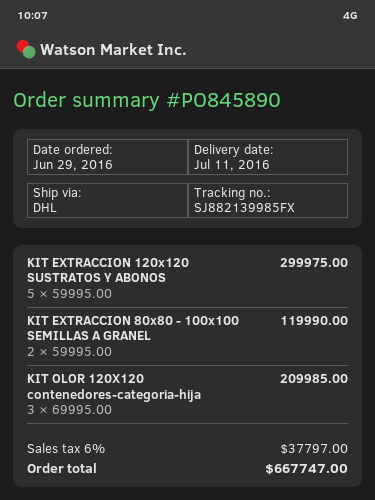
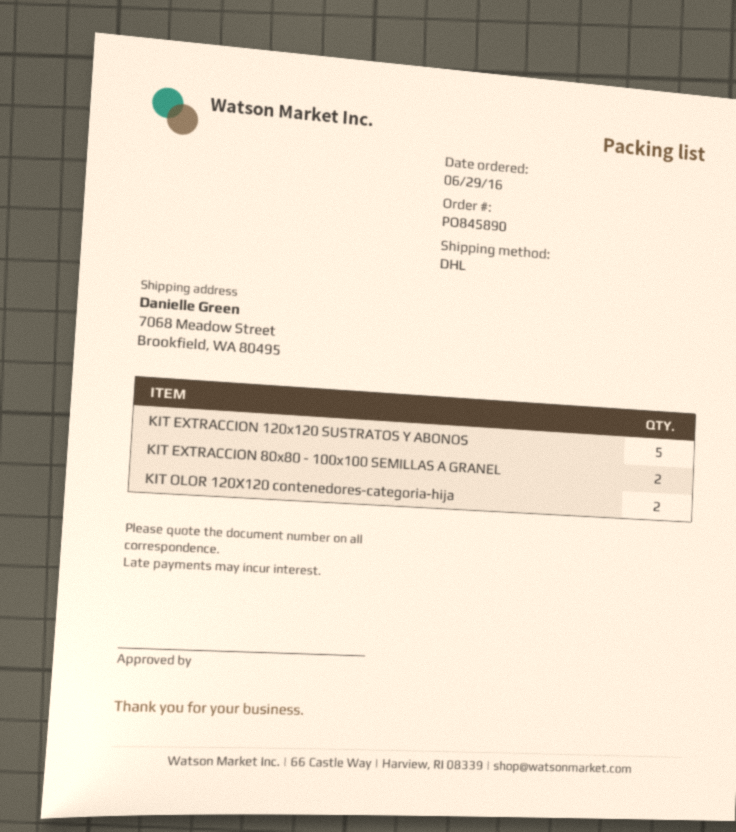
KIT OLOR 120X120 contenedores-categoria-hija: 3 -> 2

